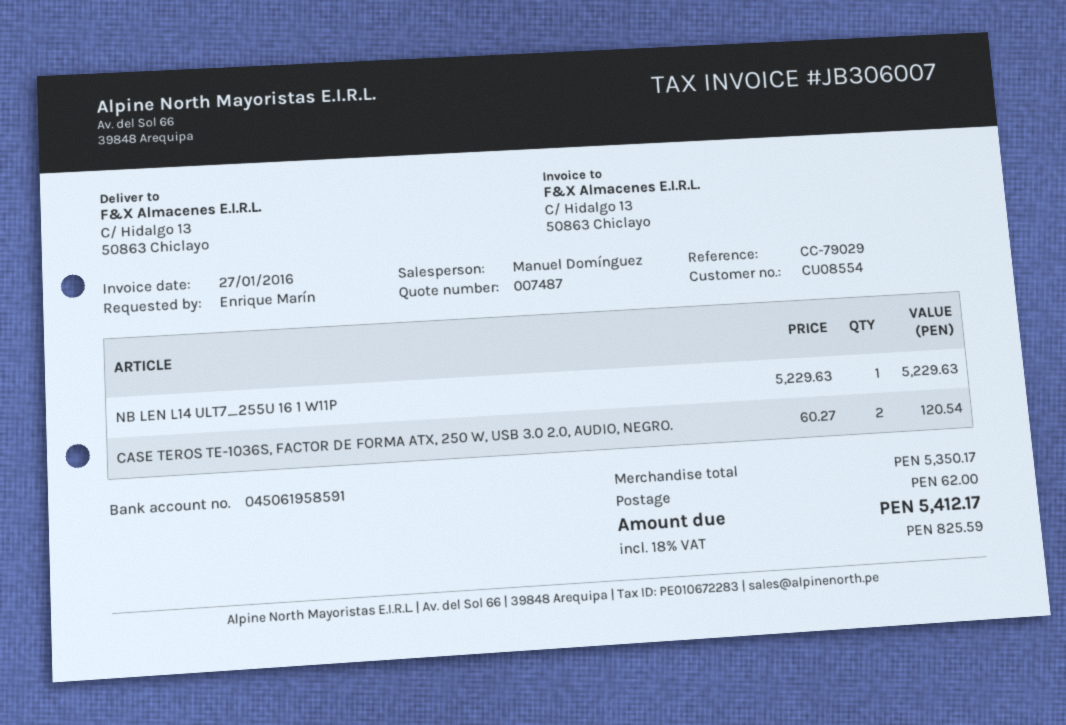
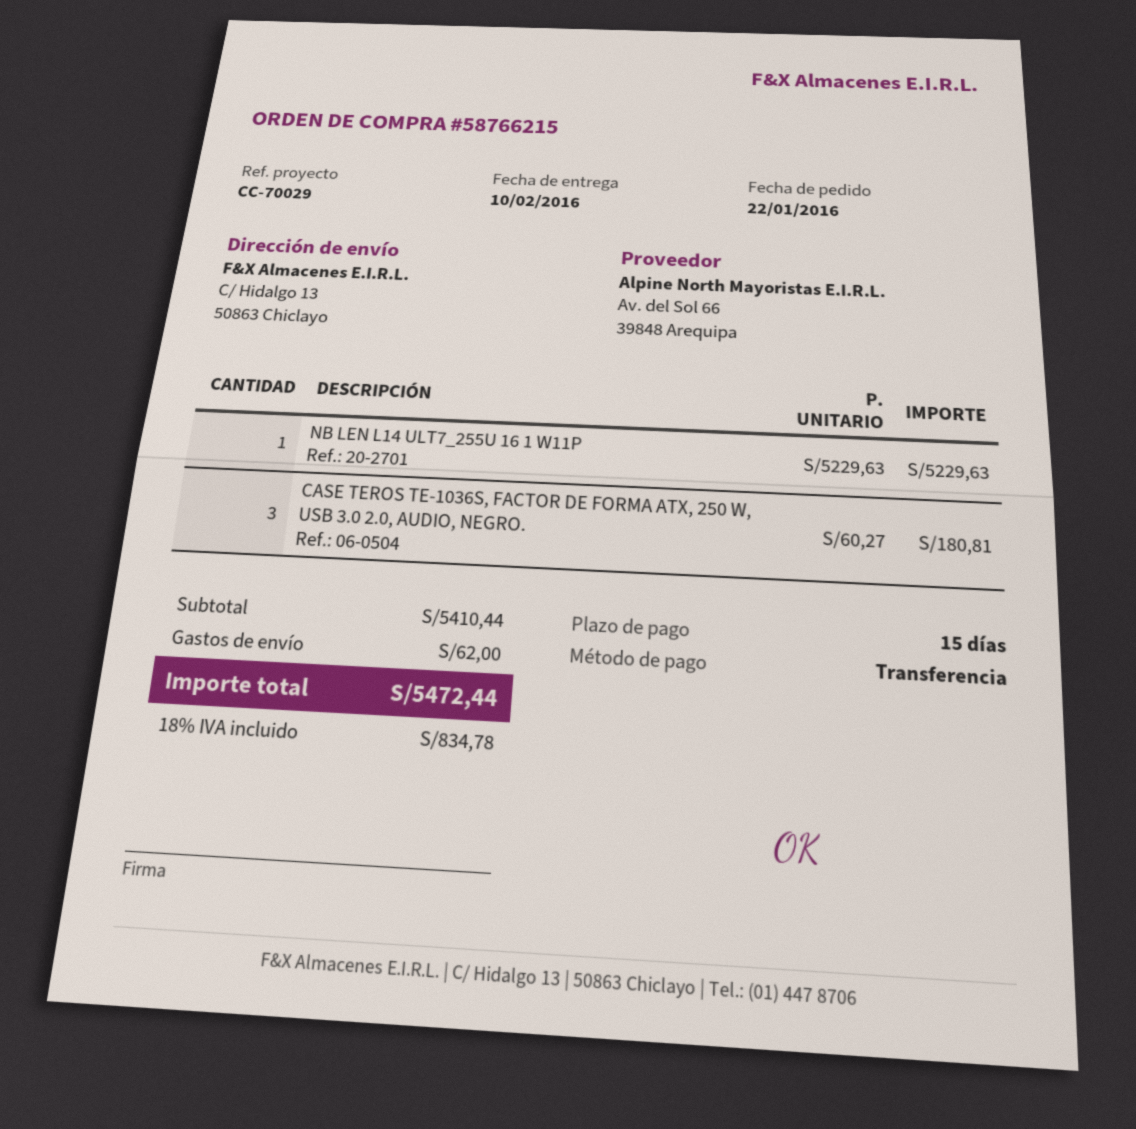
reference: CC-79029 -> CC-70029
CASE TEROS TE-1036S, FACTOR DE FORMA ATX, 250 W, USB 3.0 2.0, AUDIO, NEGRO.: 2 x 60.27 = 120.54 -> 3 x 60.27 = 180.81
subtotal: 5350.17 -> 5410.44
tax: 18% = 825.59 -> 18% = 834.78
total: 5412.17 -> 5472.44

